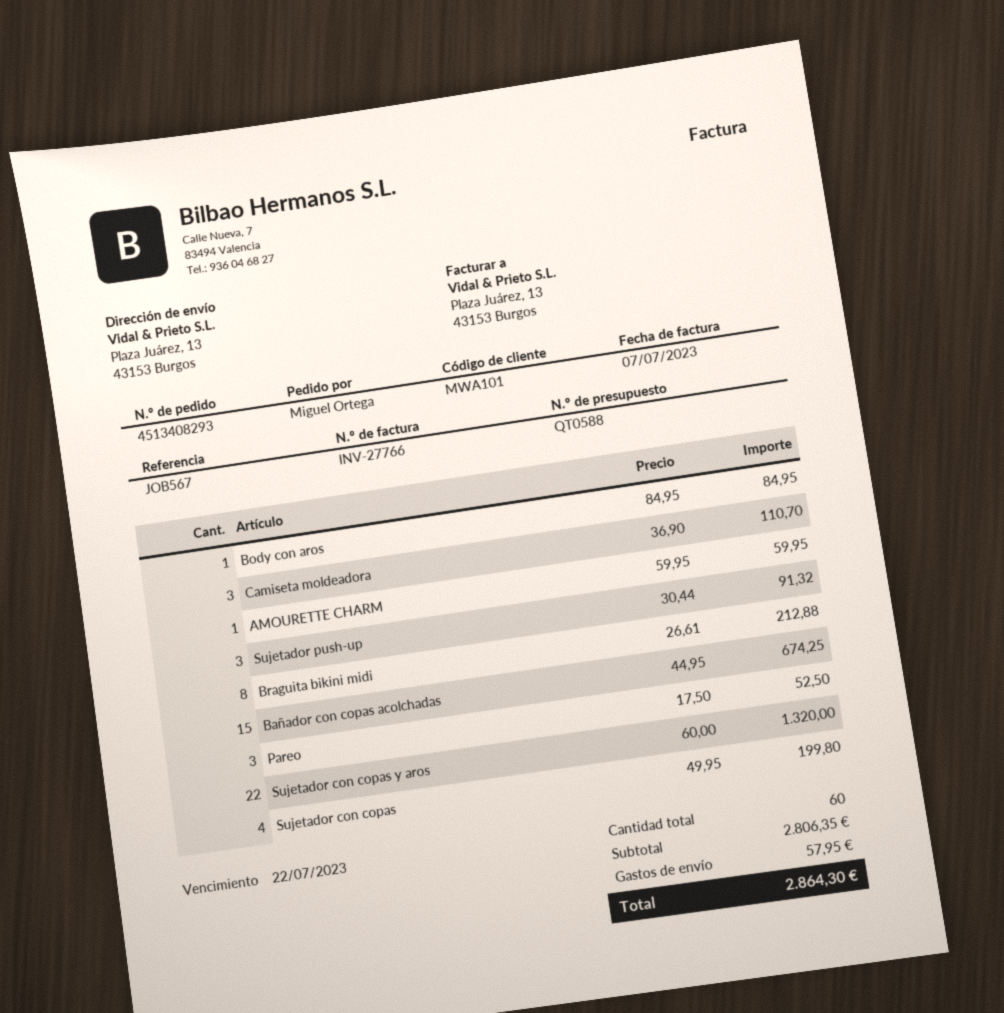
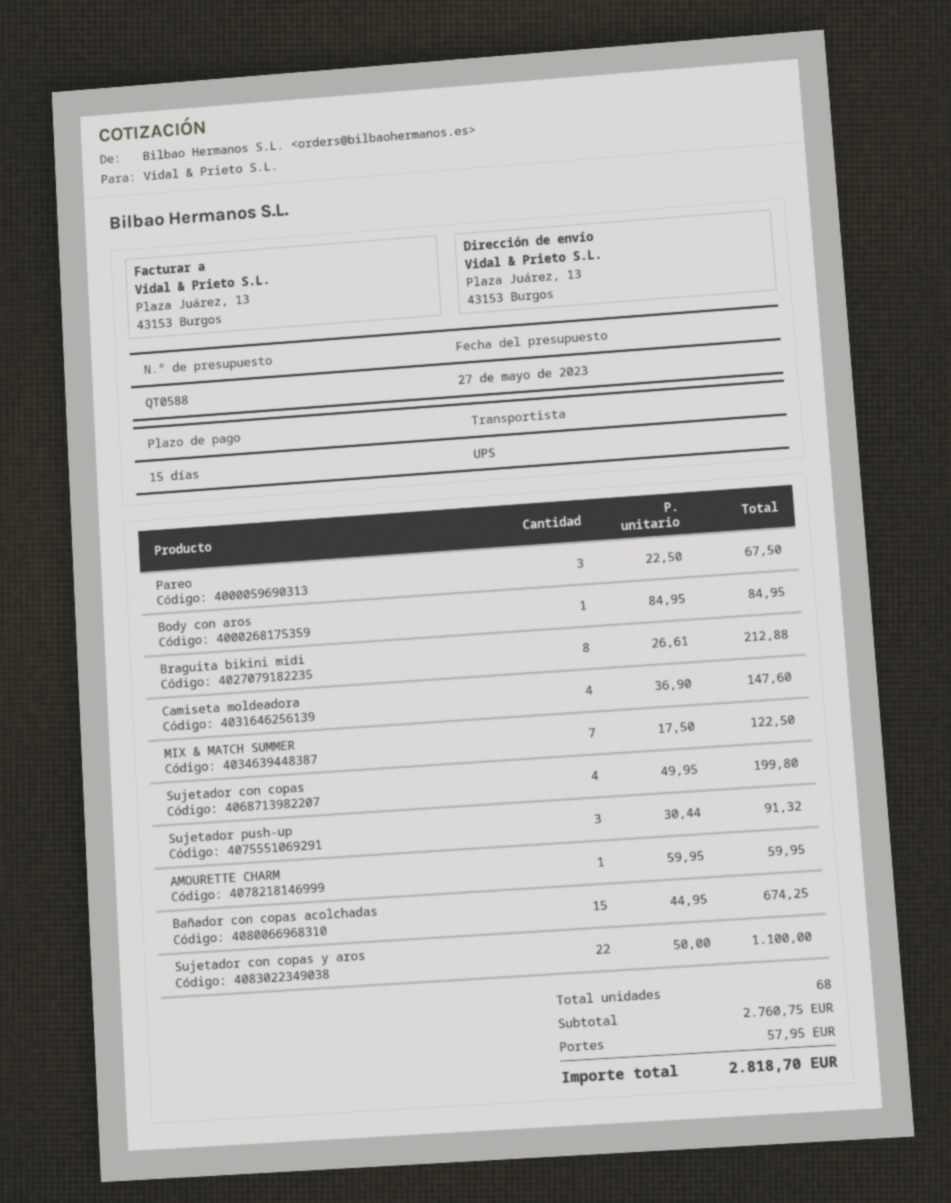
Camiseta moldeadora: 3 x 36.90 = 110.70 -> 4 x 36.90 = 147.60
Pareo: 3 x 17.50 = 52.50 -> 3 x 22.50 = 67.50
Sujetador con copas y aros: 22 x 60.00 = 1320.00 -> 22 x 50.00 = 1100.00
MIX & MATCH SUMMER: none -> 7 x 17.50 = 122.50
total quantity: 60 -> 68
subtotal: 2806.35 -> 2760.75
total: 2864.30 -> 2818.70

